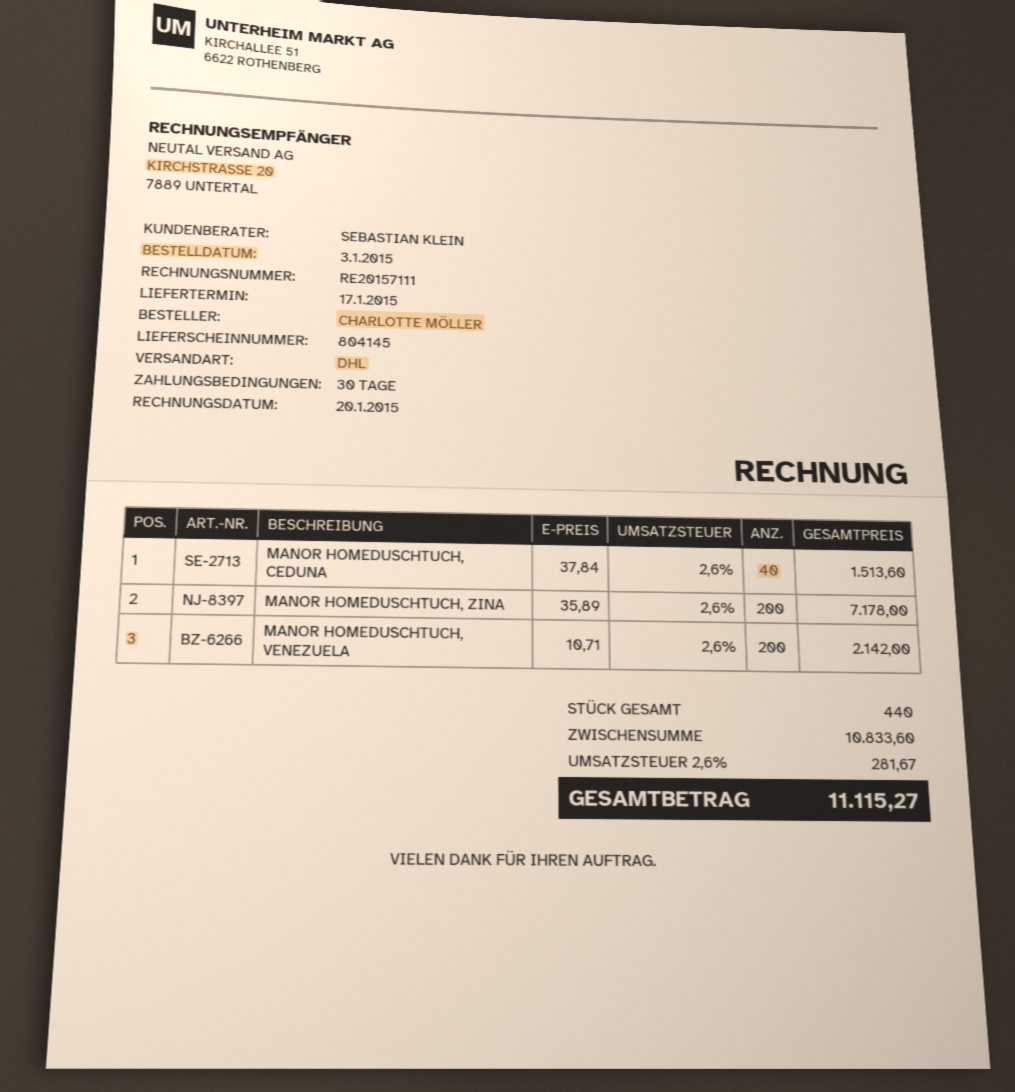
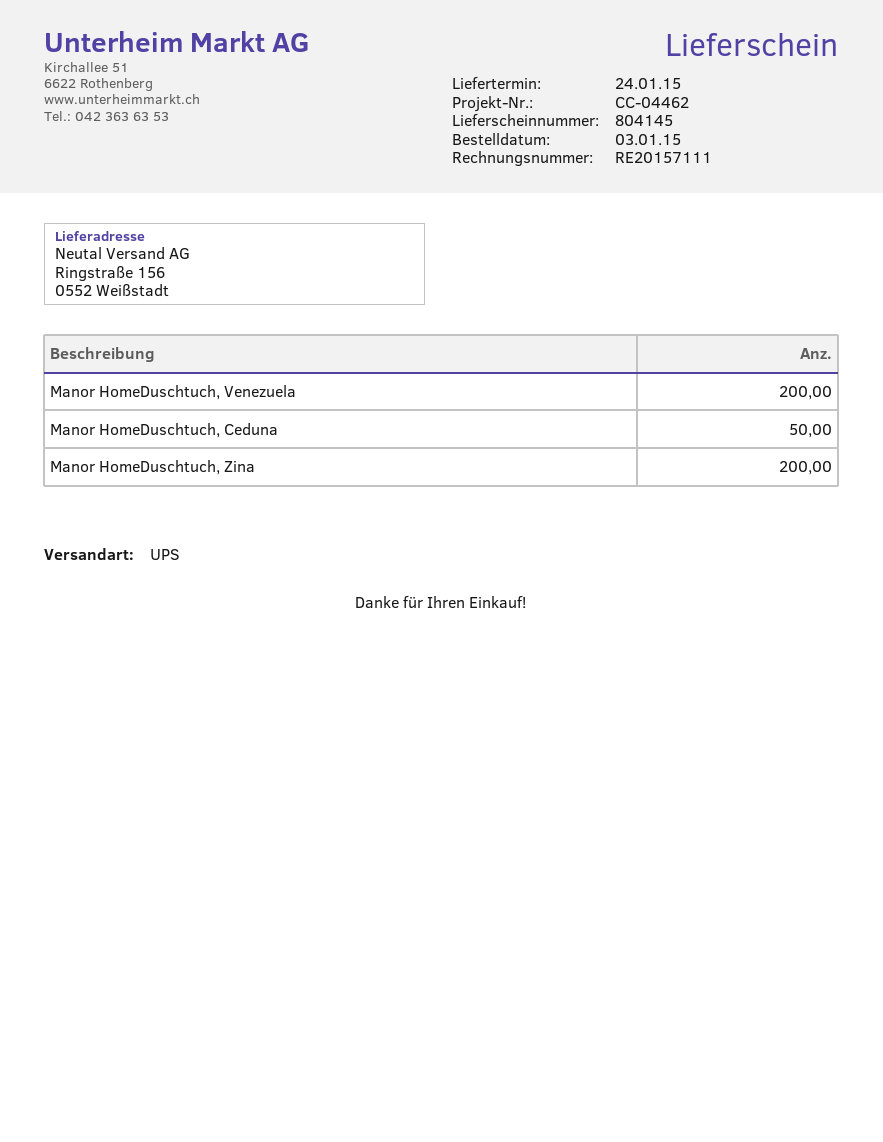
delivery date: 2015-01-17 -> 2015-01-24
shipping method: DHL -> UPS
MANOR HOMEDUSCHTUCH, CEDUNA: 40 -> 50

